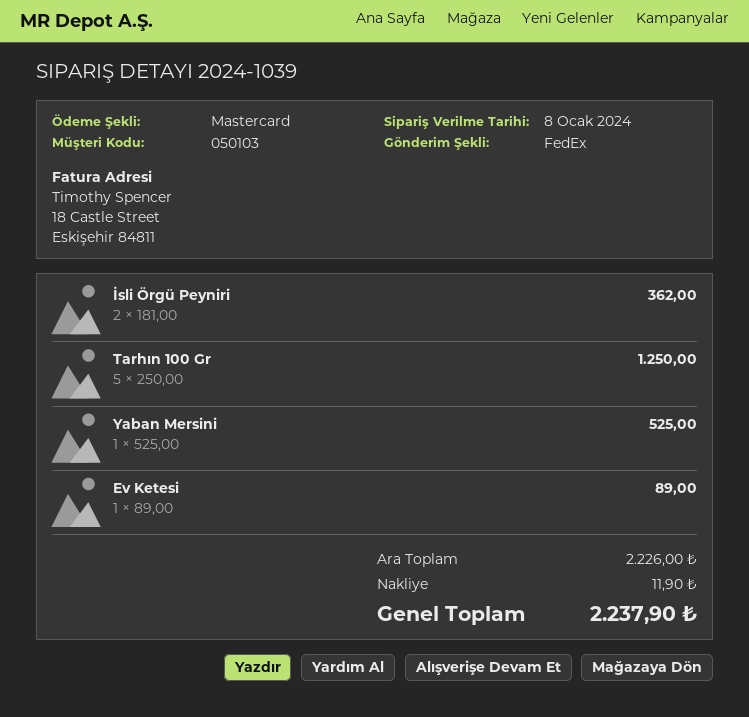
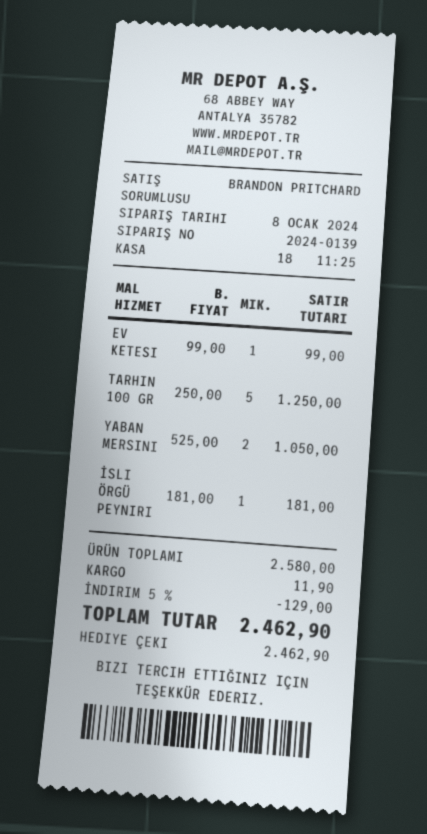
order number: 2024-1039 -> 2024-0139
payment method: Mastercard -> gift card
İsli Örgü Peyniri: 2 x 181.00 = 362.00 -> 1 x 181.00 = 181.00
Yaban Mersini: 1 x 525.00 = 525.00 -> 2 x 525.00 = 1050.00
Ev Ketesi: 1 x 89.00 = 89.00 -> 1 x 99.00 = 99.00
subtotal: 2226.00 -> 2580.00
discount: none -> 5% = 129.00
total: 2237.90 -> 2462.90

